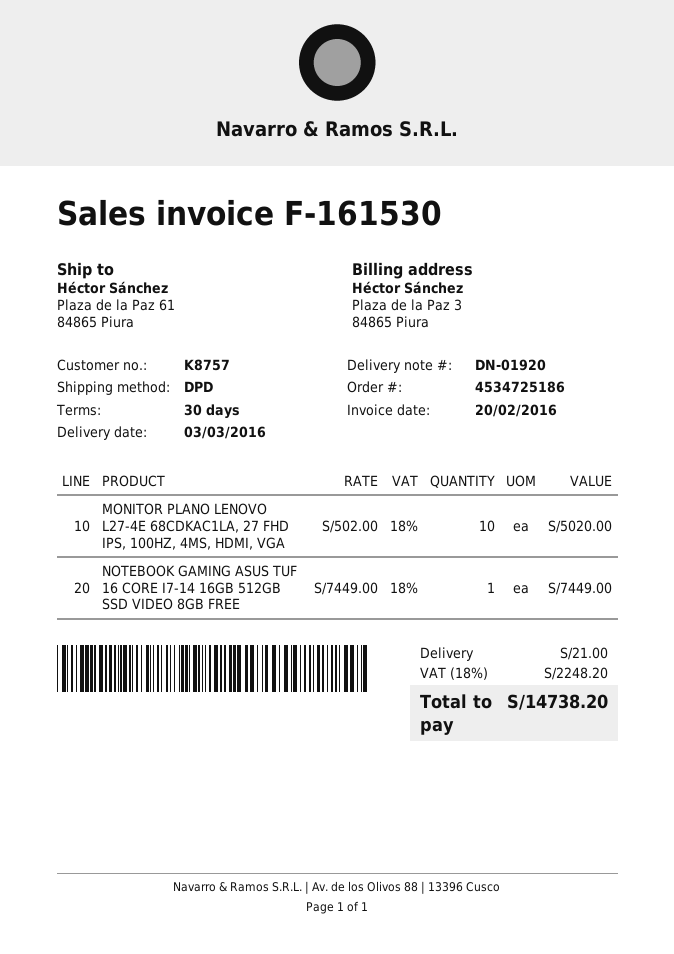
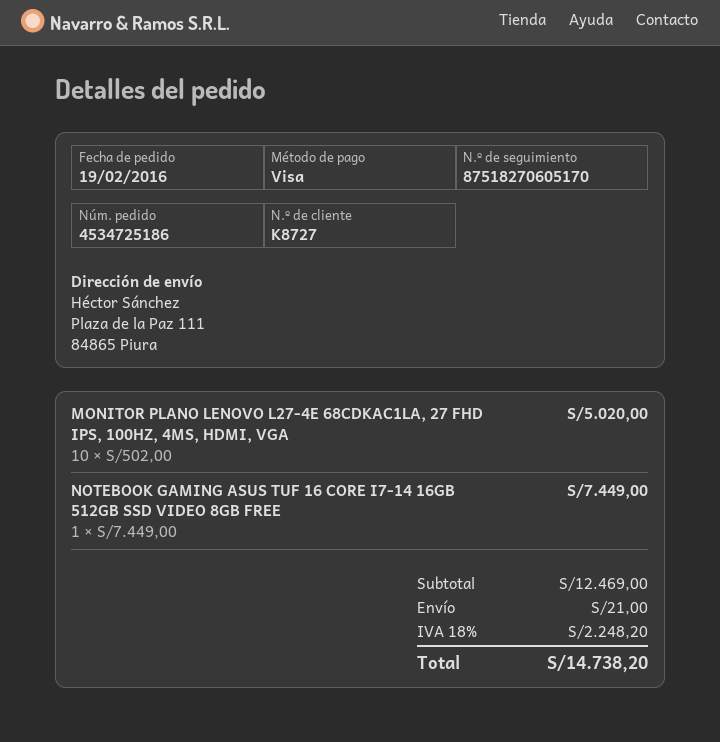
customer number: K8757 -> K8727
ship to: Plaza de la Paz 61, 84865 Piura -> Plaza de la Paz 111, 84865 Piura

